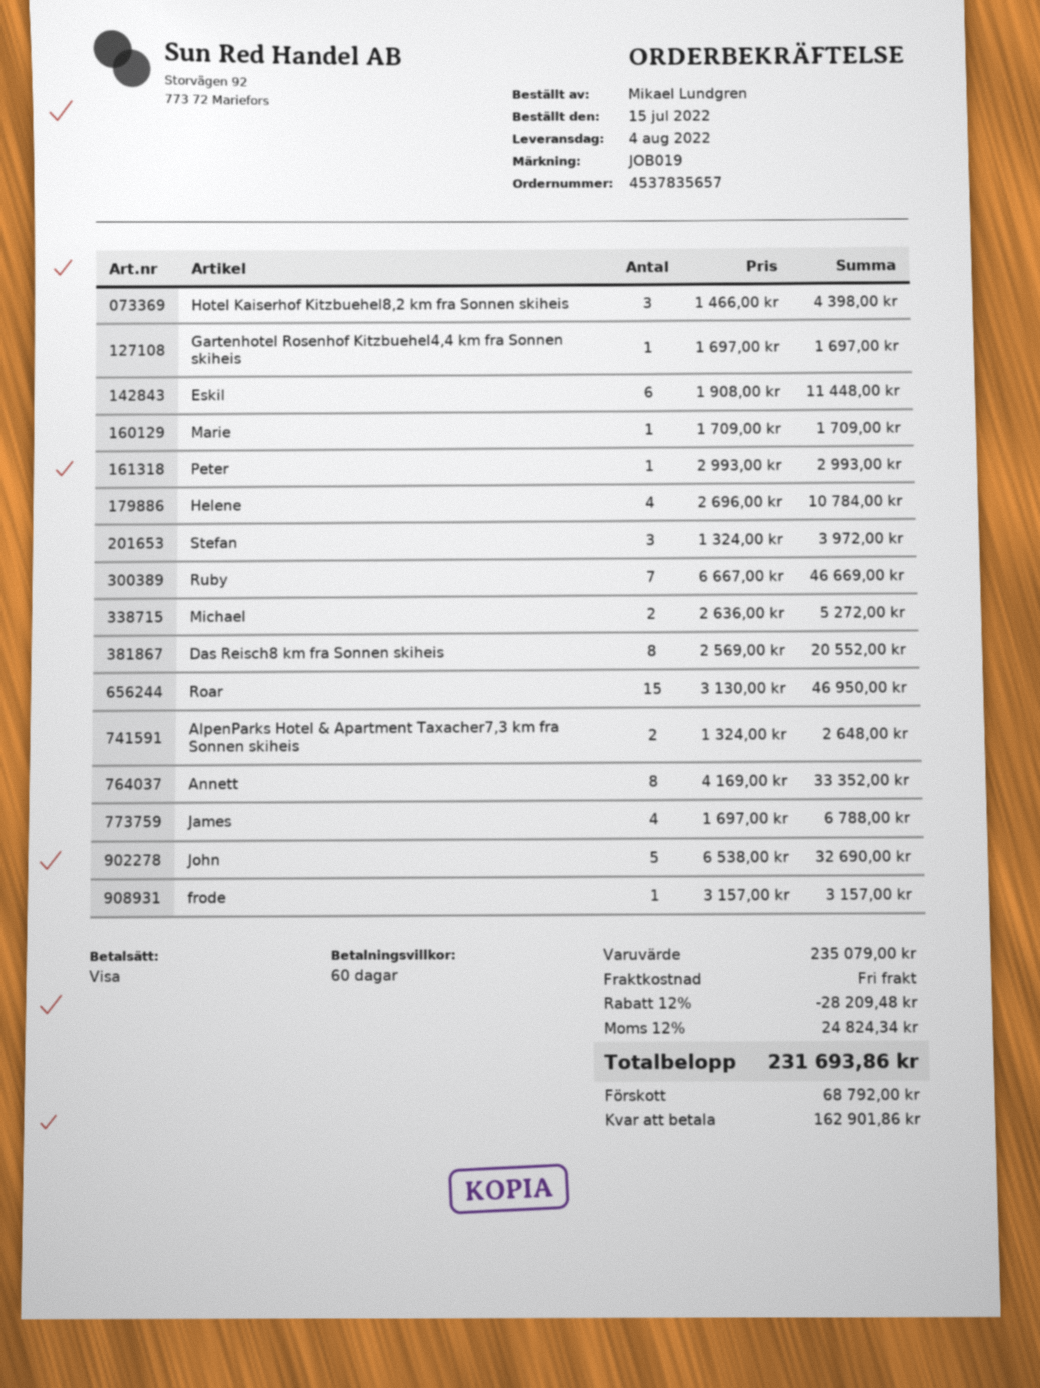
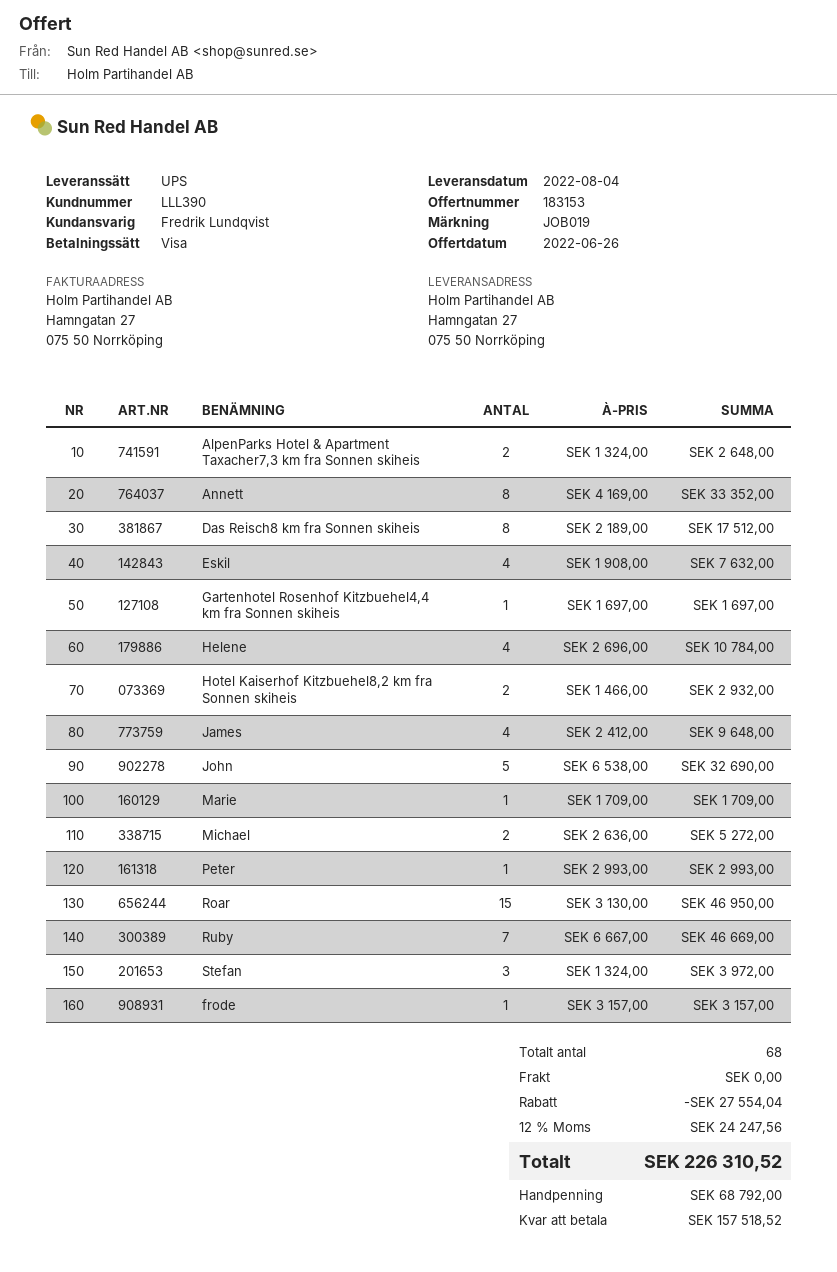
Hotel Kaiserhof Kitzbuehel8,2 km fra Sonnen skiheis: 3 x 1466.00 = 4398.00 -> 2 x 1466.00 = 2932.00
Eskil: 6 x 1908.00 = 11448.00 -> 4 x 1908.00 = 7632.00
Das Reisch8 km fra Sonnen skiheis: 8 x 2569.00 = 20552.00 -> 8 x 2189.00 = 17512.00
James: 4 x 1697.00 = 6788.00 -> 4 x 2412.00 = 9648.00
discount: 28209.48 -> 27554.04
tax: 12% = 24824.34 -> 12% = 24247.56
total: 231693.86 -> 226310.52
balance: 162901.86 -> 157518.52

